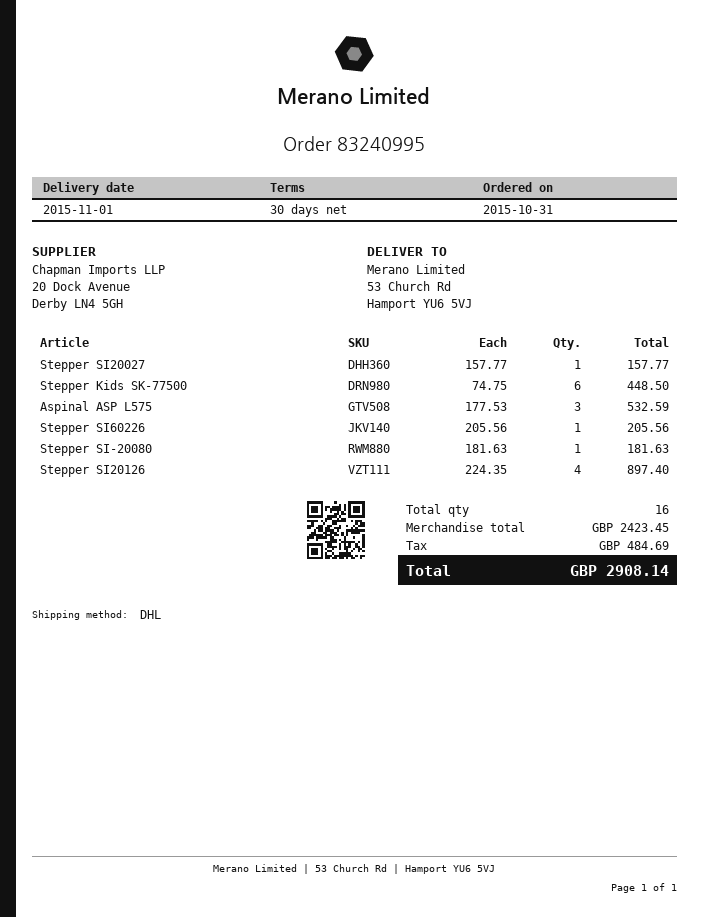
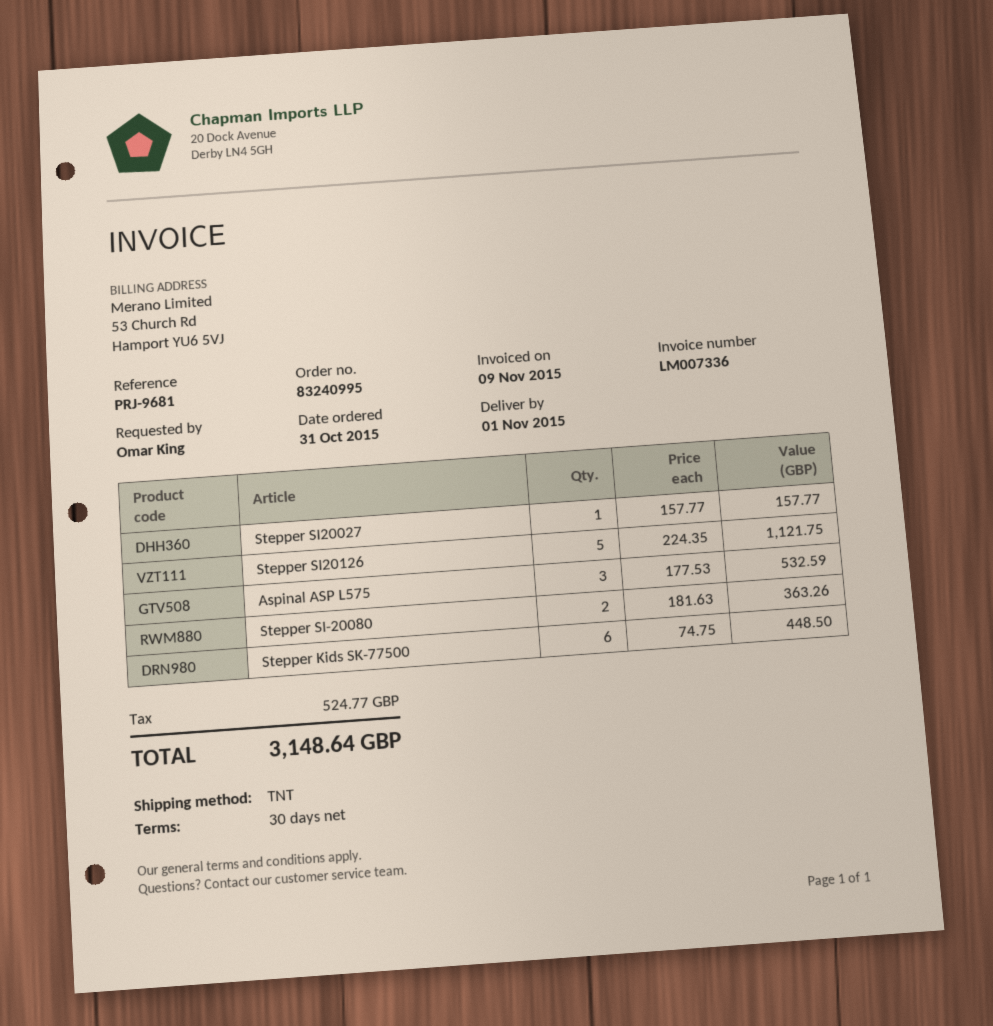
shipping method: DHL -> TNT
Stepper SI60226: 1 x 205.56 = 205.56 -> none
Stepper SI-20080: 1 x 181.63 = 181.63 -> 2 x 181.63 = 363.26
Stepper SI20126: 4 x 224.35 = 897.40 -> 5 x 224.35 = 1121.75
tax: 484.69 -> 524.77
total: 2908.14 -> 3148.64

